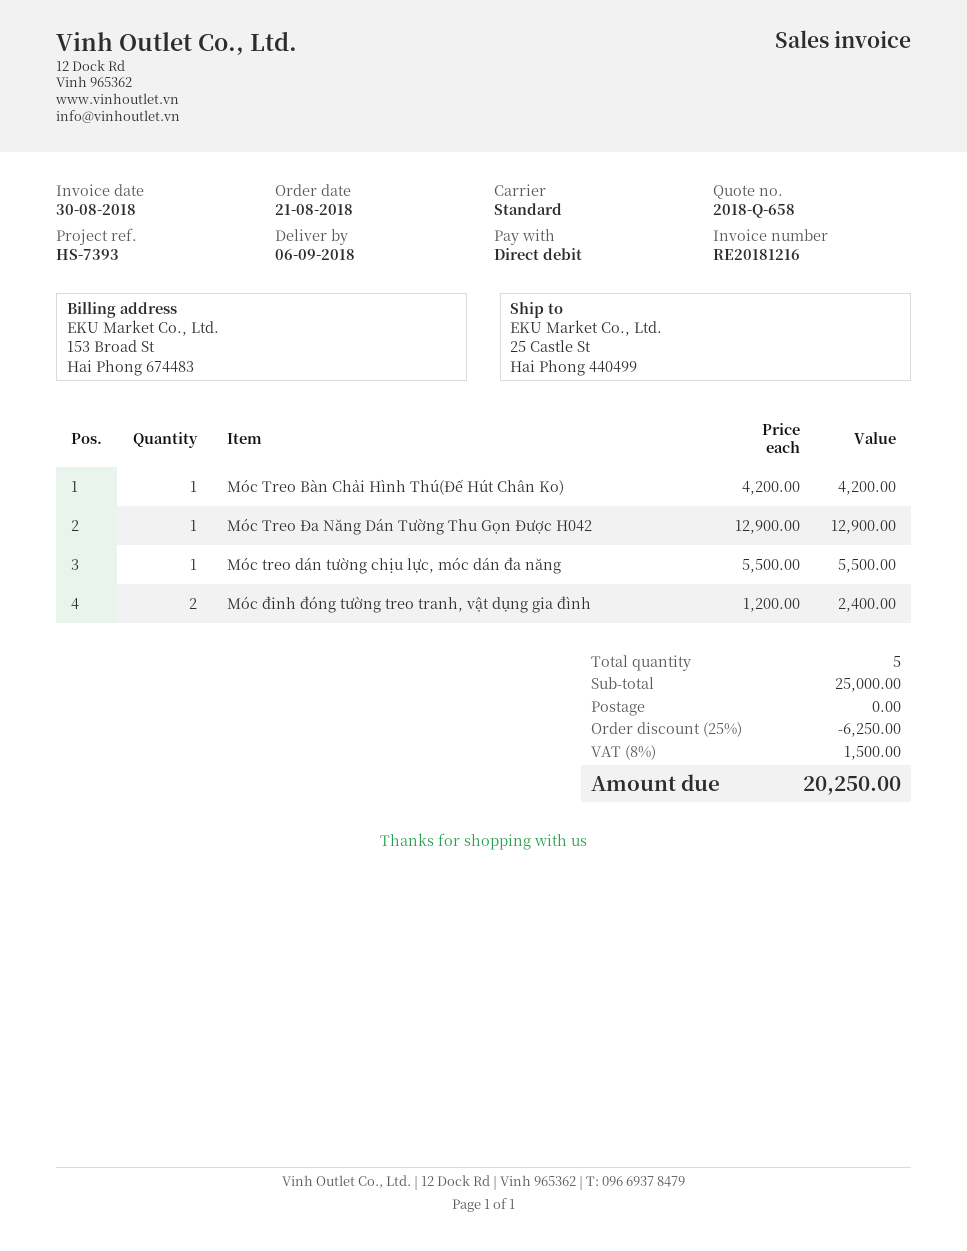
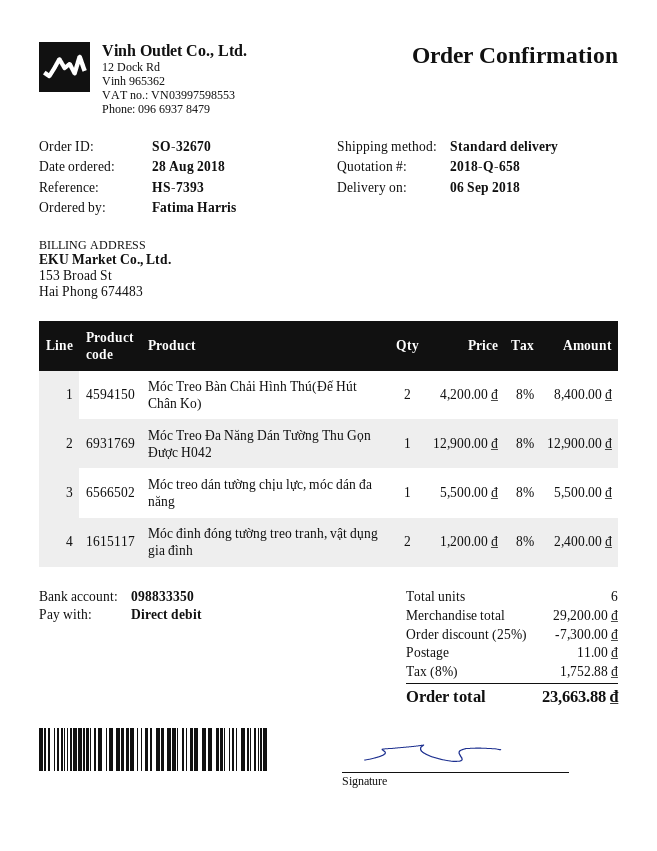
order date: 2018-08-21 -> 2018-08-28
Móc Treo Bàn Chải Hình Thú(Đế Hút Chân Ko): 1 x 4200.00 = 4200.00 -> 2 x 4200.00 = 8400.00
total quantity: 5 -> 6
subtotal: 25000.00 -> 29200.00
discount: 25% = 6250.00 -> 25% = 7300.00
shipping: 0.00 -> 11.00
tax: 8% = 1500.00 -> 8% = 1752.88
total: 20250.00 -> 23663.88

